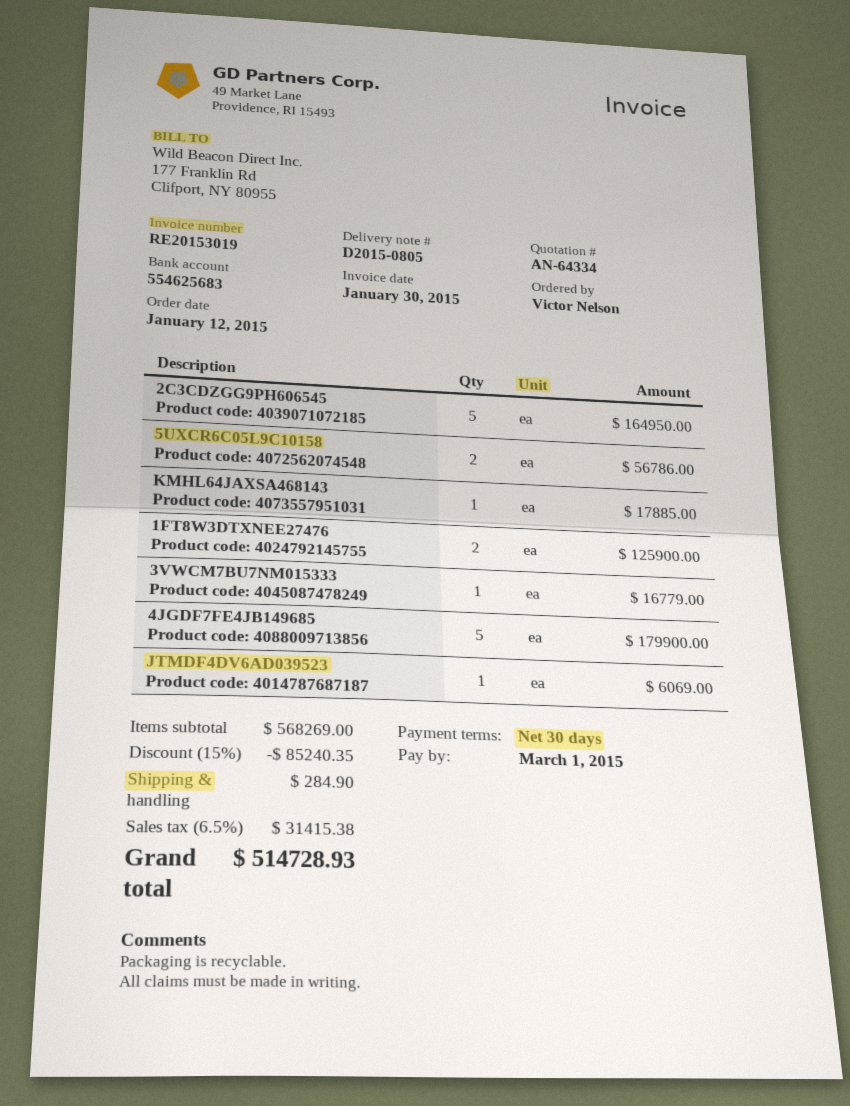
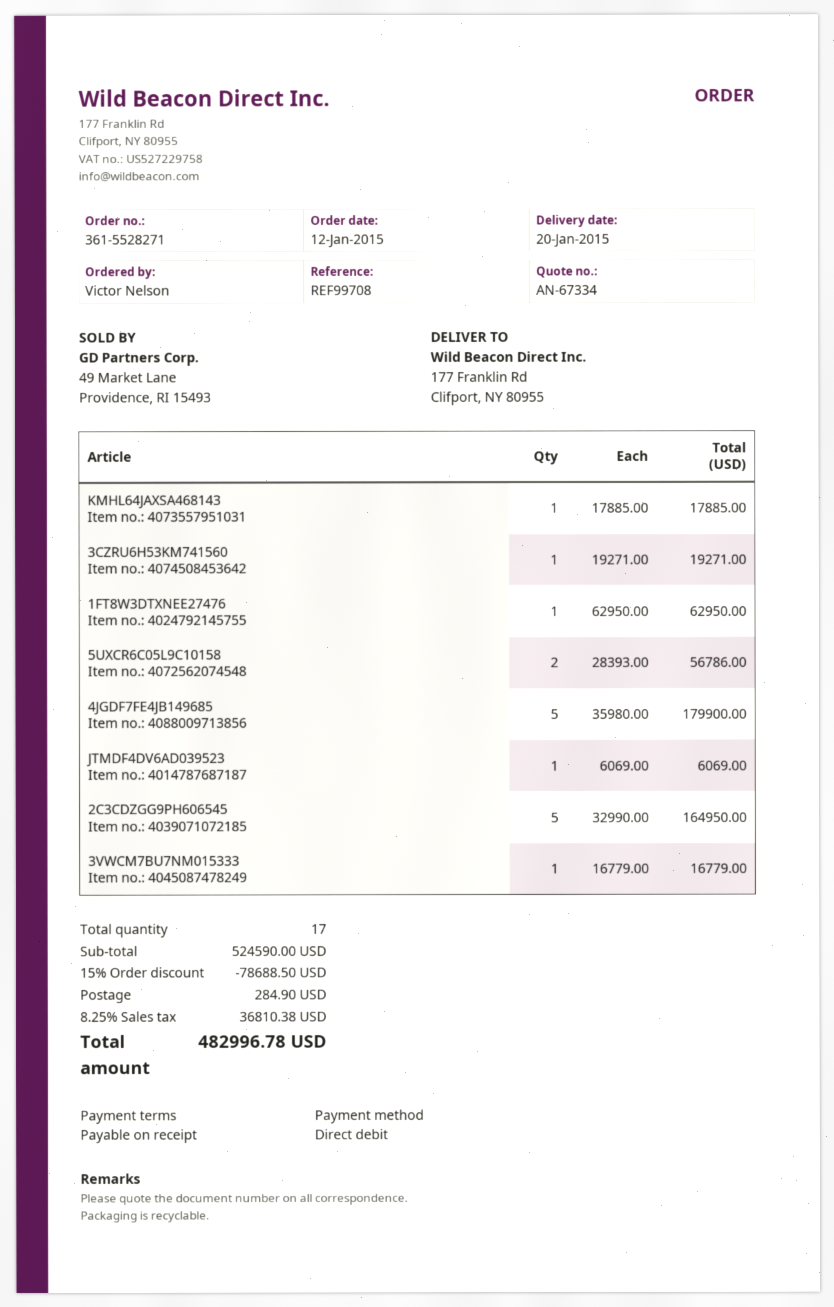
quote number: AN-64334 -> AN-67334
payment terms: 30 days -> on receipt
1FT8W3DTXNEE27476: 2 for 125900.00 -> 1 for 62950.00
3CZRU6H53KM741560: none -> 1 for 19271.00
subtotal: 568269.00 -> 524590.00
discount: 15% = 85240.35 -> 15% = 78688.50
tax: 6.5% = 31415.38 -> 8.25% = 36810.38
total: 514728.93 -> 482996.78

